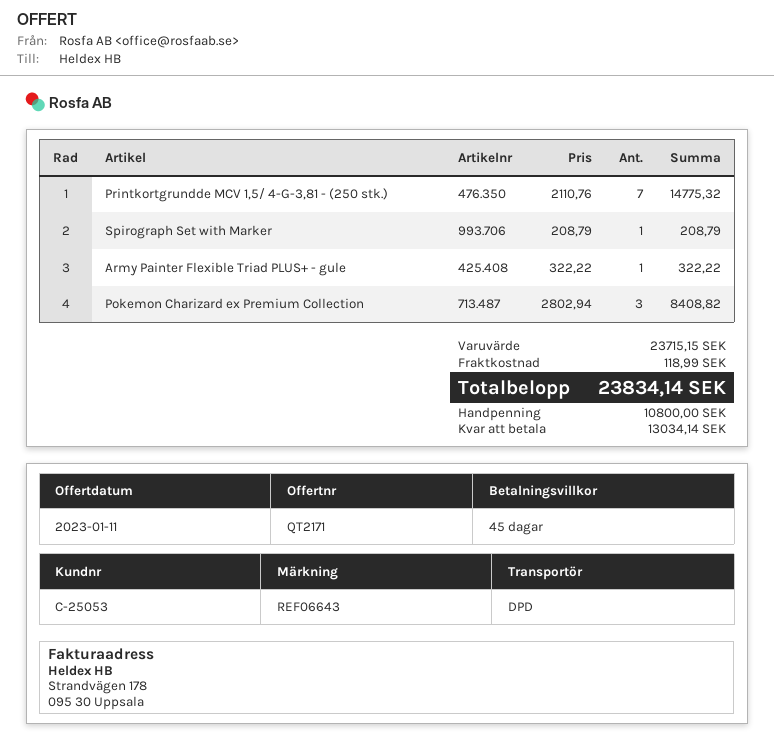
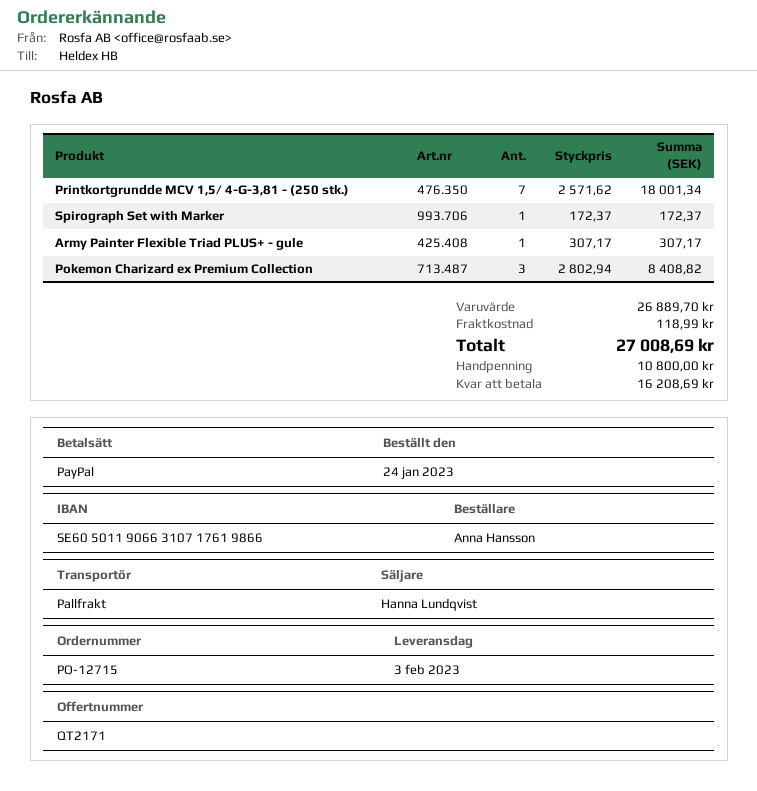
shipping method: DPD -> pallet freight
Printkortgrundde MCV 1,5/ 4-G-3,81 - (250 stk.): 7 x 2110.76 = 14775.32 -> 7 x 2571.62 = 18001.34
Spirograph Set with Marker: 1 x 208.79 = 208.79 -> 1 x 172.37 = 172.37
Army Painter Flexible Triad PLUS+ - gule: 1 x 322.22 = 322.22 -> 1 x 307.17 = 307.17
subtotal: 23715.15 -> 26889.70
total: 23834.14 -> 27008.69
balance: 13034.14 -> 16208.69

